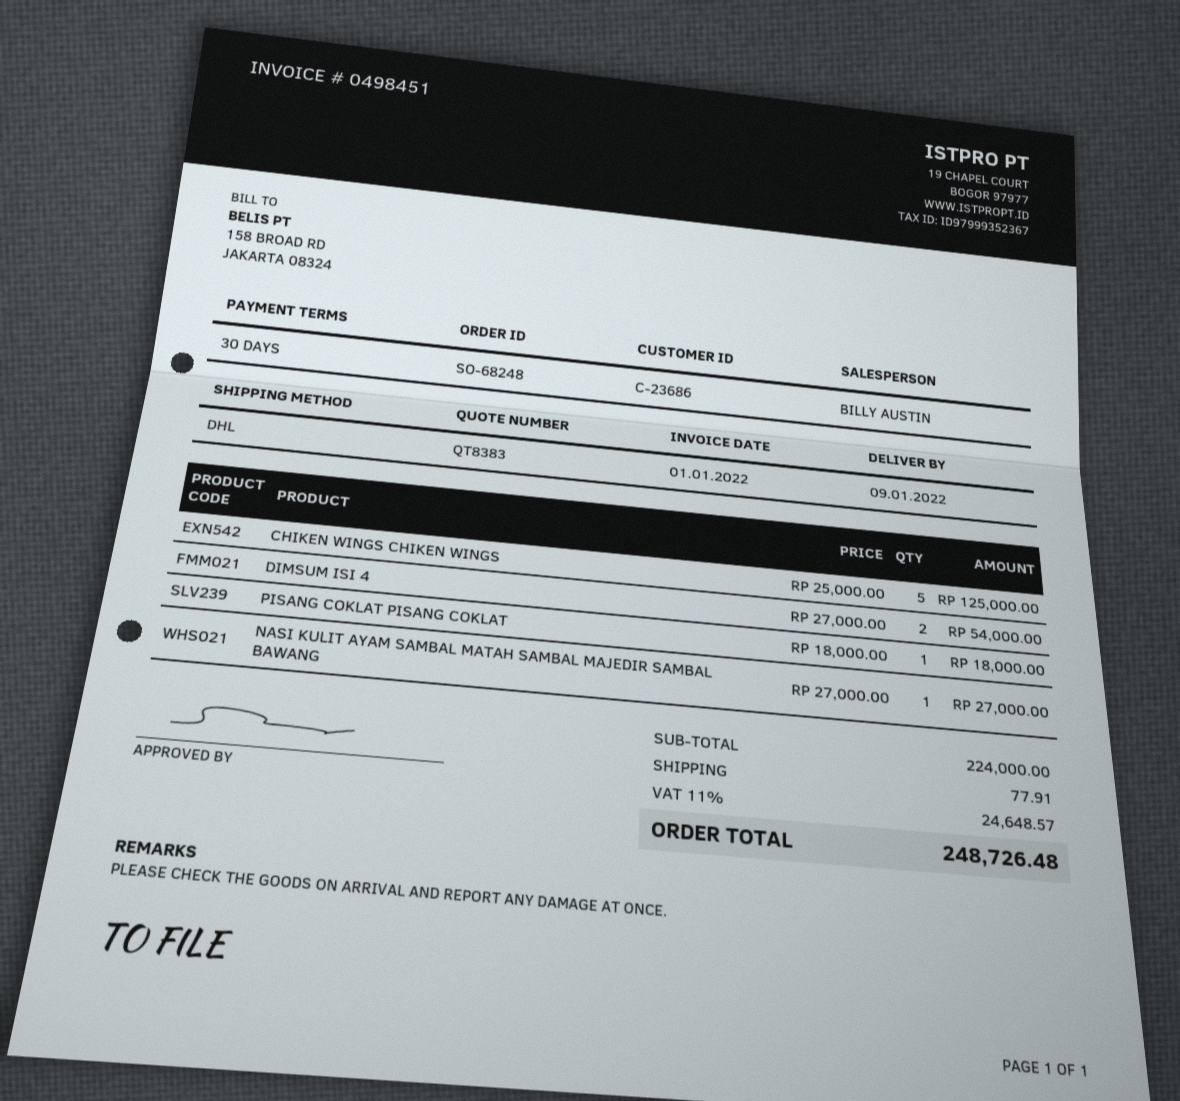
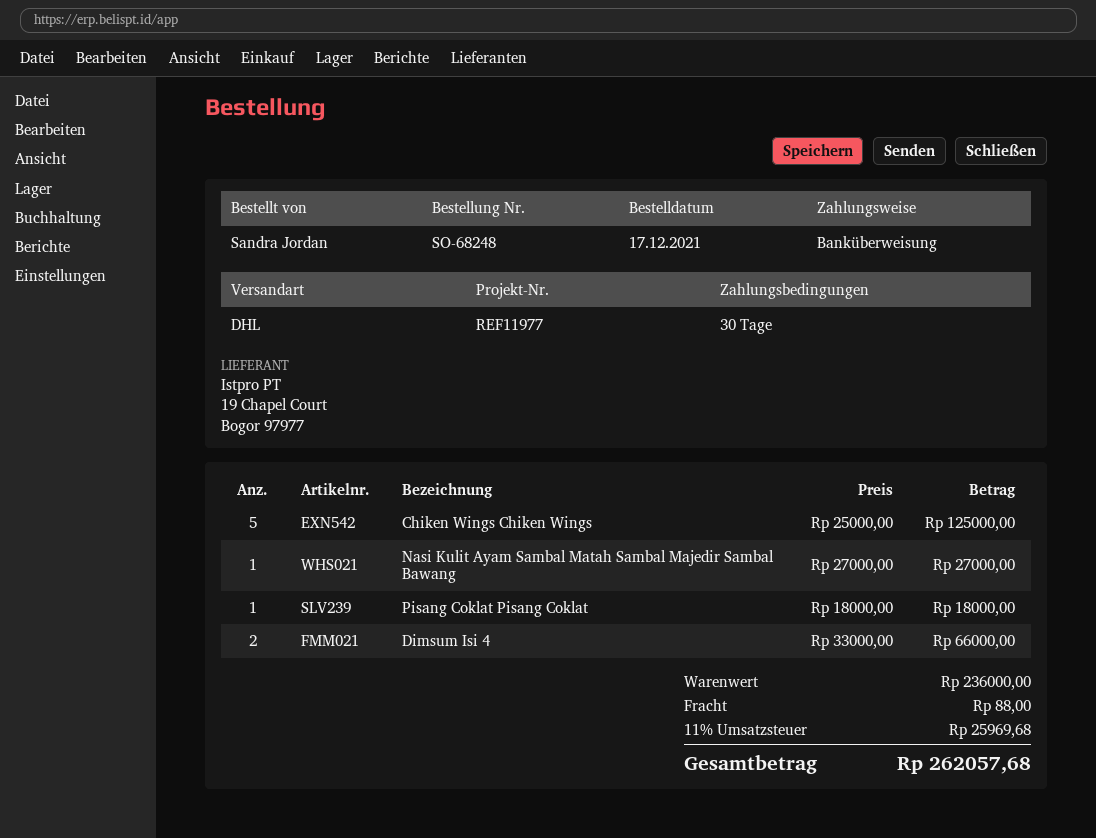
DIMSUM ISI 4: 2 x 27000.00 = 54000.00 -> 2 x 33000.00 = 66000.00
subtotal: 224000.00 -> 236000.00
shipping: 77.91 -> 88.00
tax: 11% = 24648.57 -> 11% = 25969.68
total: 248726.48 -> 262057.68

